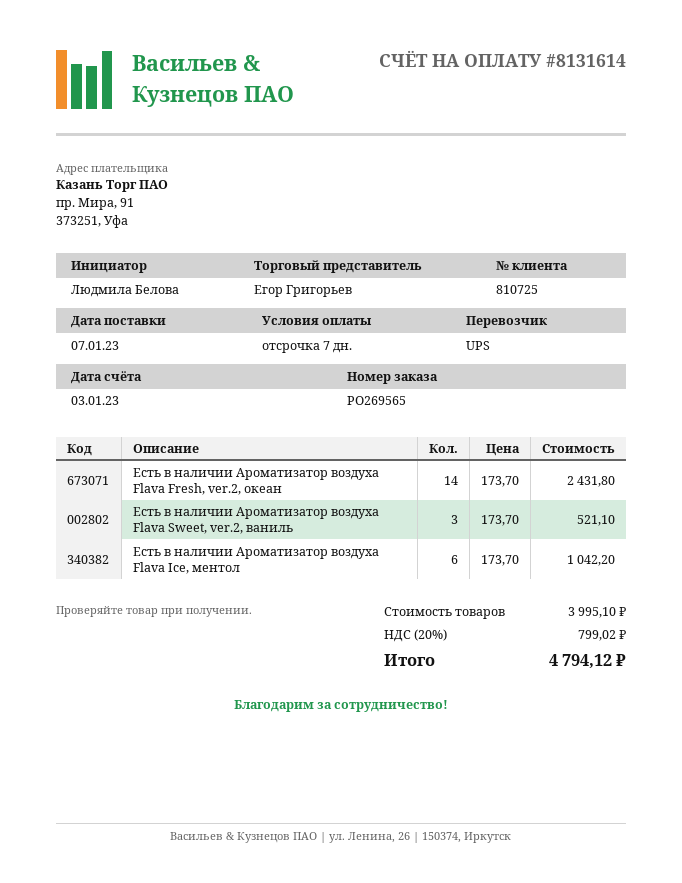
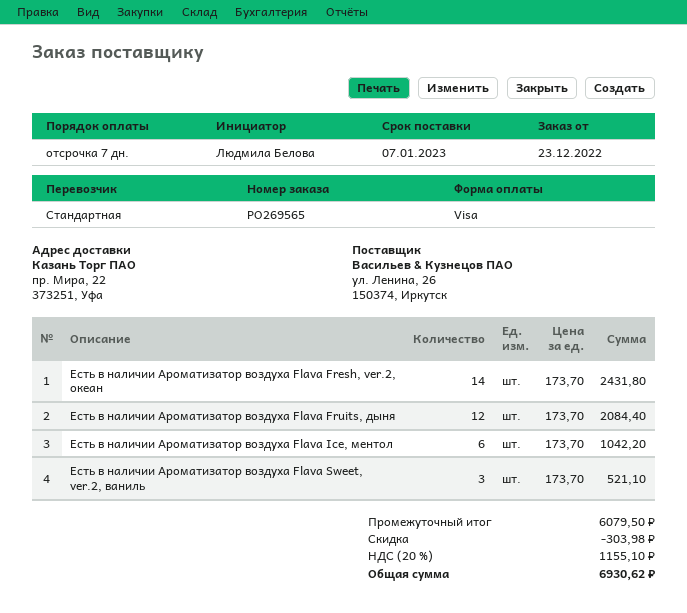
shipping method: UPS -> standard
Есть в наличии Ароматизатор воздуха Flava Fruits, дыня: none -> 12 x 173.70 = 2084.40
subtotal: 3995.10 -> 6079.50
discount: none -> 303.98
tax: 20% = 799.02 -> 20% = 1155.10
total: 4794.12 -> 6930.62

